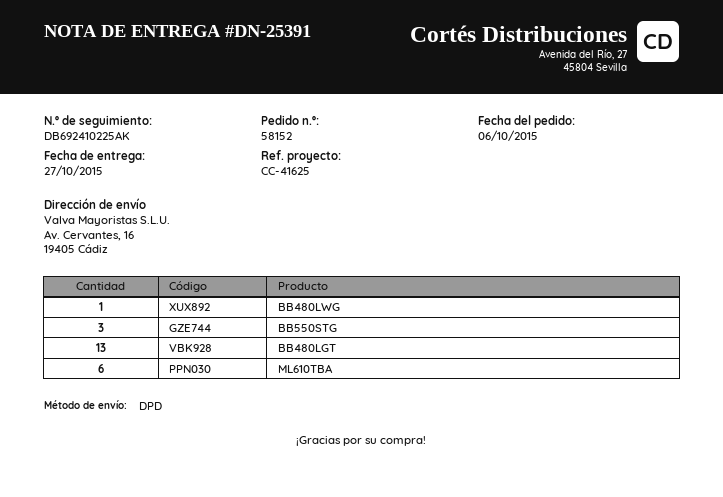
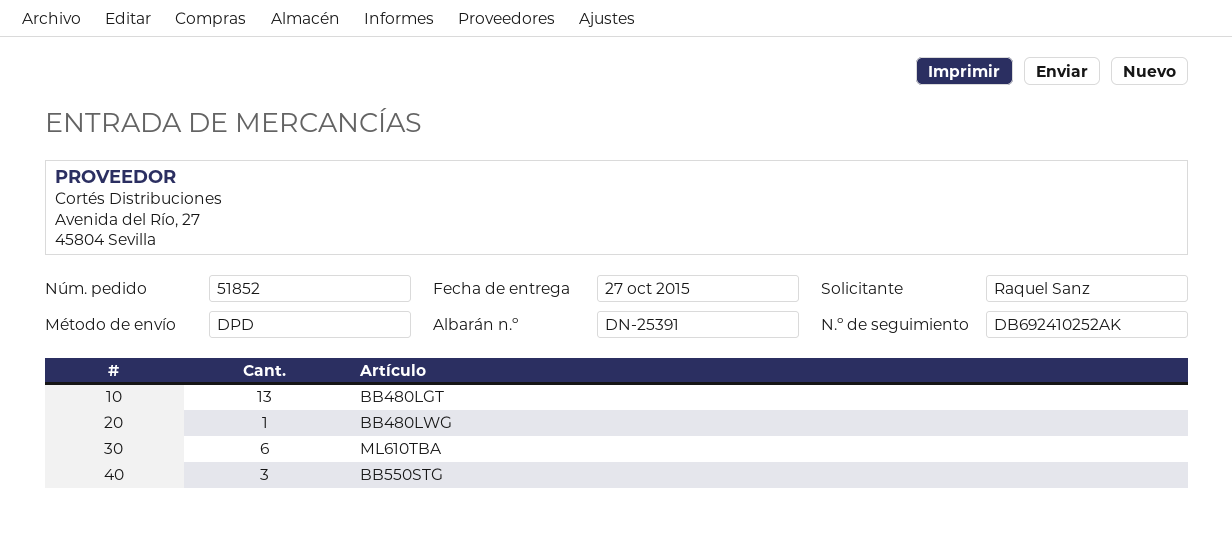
order number: 58152 -> 51852
tracking number: DB692410225AK -> DB692410252AK

